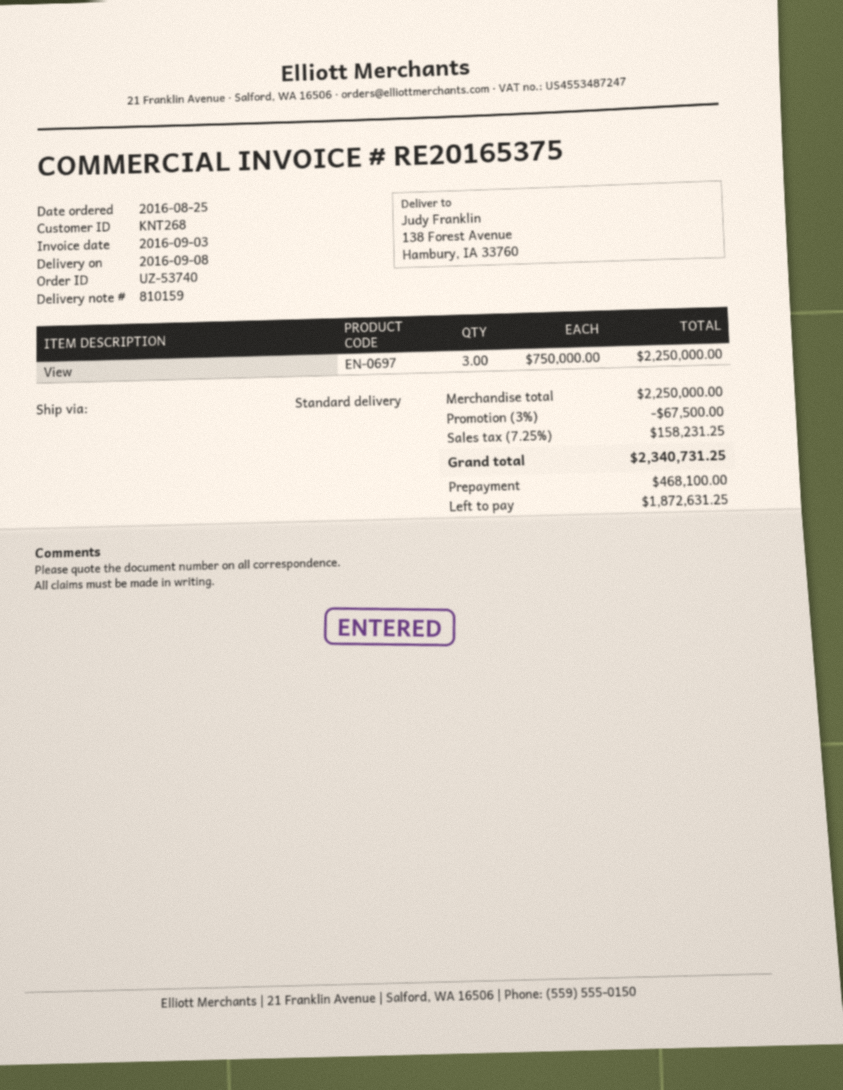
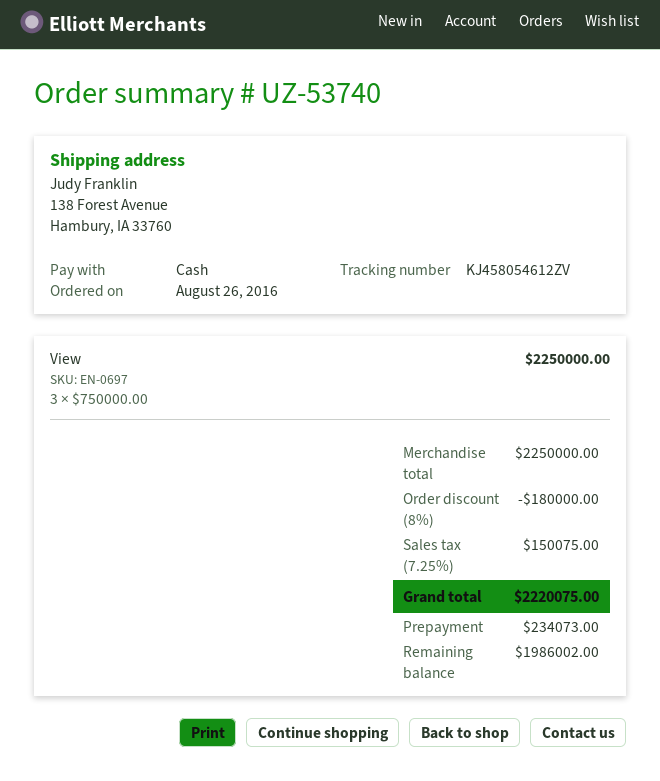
order date: 2016-08-25 -> 2016-08-26
discount: 3% = 67500.00 -> 8% = 180000.00
tax: 7.25% = 158231.25 -> 7.25% = 150075.00
total: 2340731.25 -> 2220075.00
deposit: 468100.00 -> 234073.00
balance: 1872631.25 -> 1986002.00

